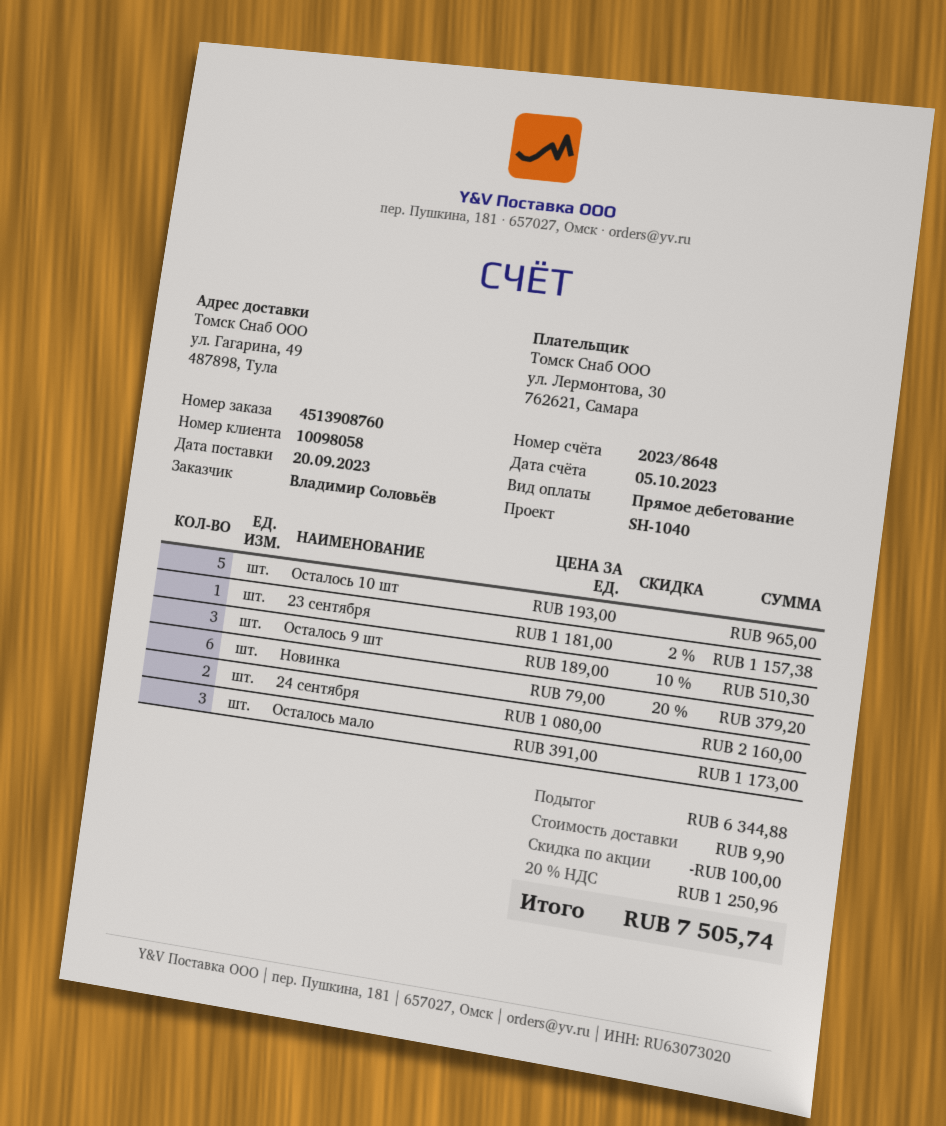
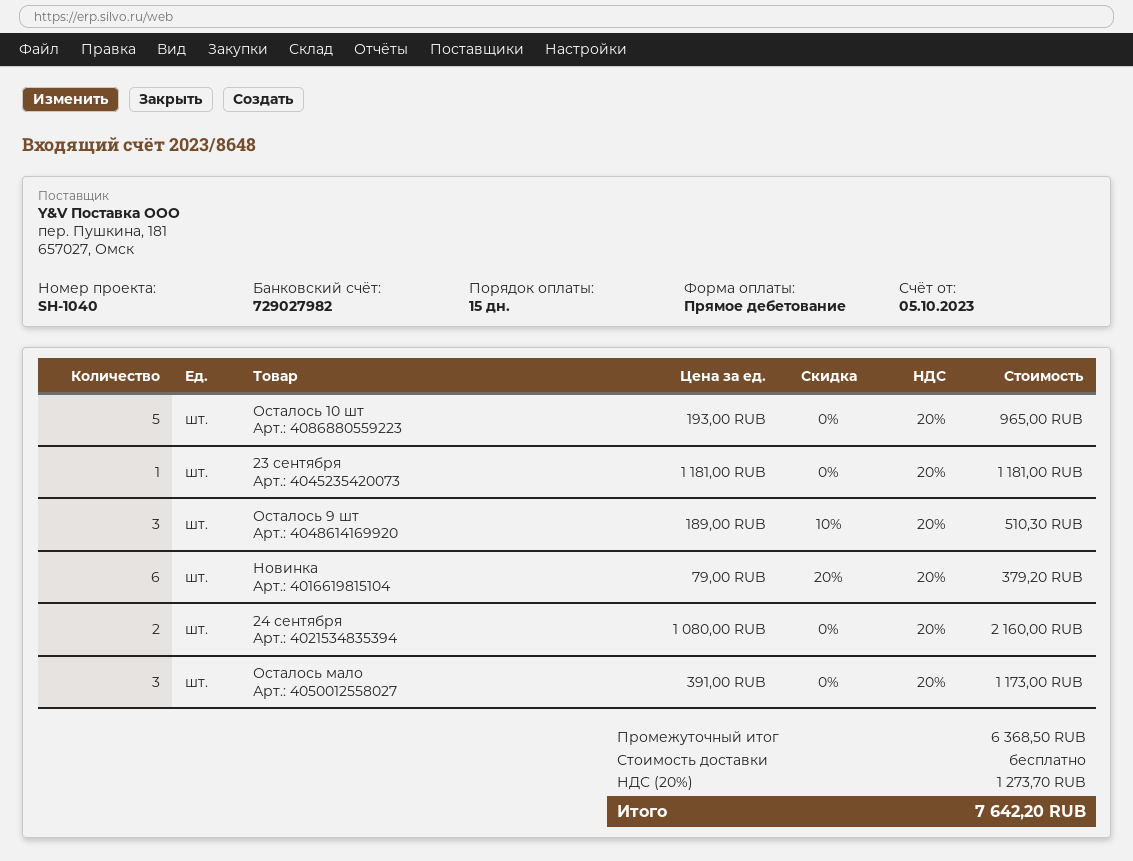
23 сентября: 1 x 1181.00 - 2% = 1157.38 -> 1 x 1181.00 = 1181.00
subtotal: 6344.88 -> 6368.50
discount: 100.00 -> none
shipping: 9.90 -> 0.00
tax: 20% = 1250.96 -> 20% = 1273.70
total: 7505.74 -> 7642.20

